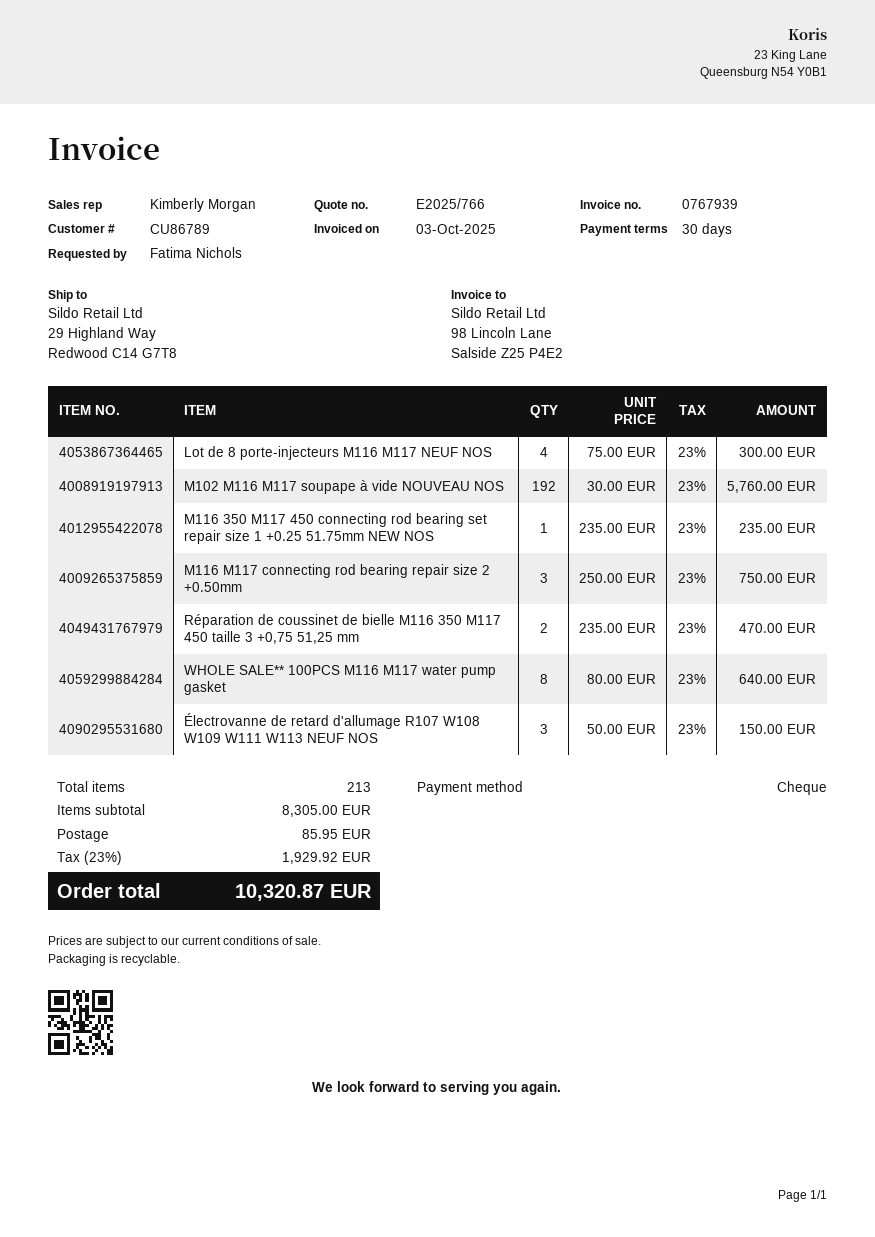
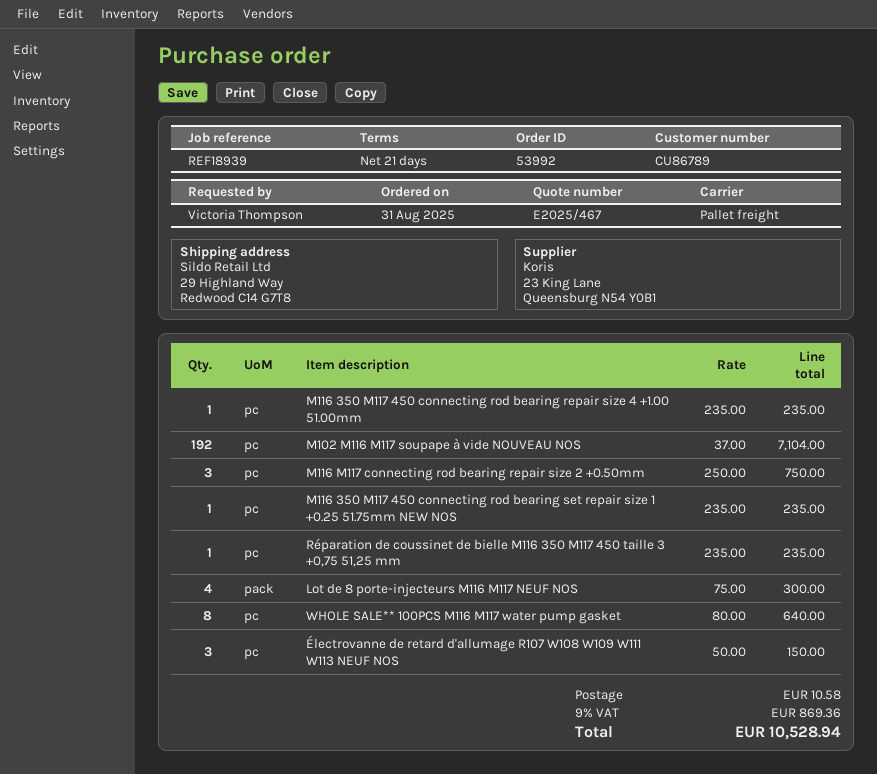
quote number: E2025/766 -> E2025/467
payment terms: 30 days -> 21 days
ordered by: Fatima Nichols -> Victoria Thompson
M102 M116 M117 soupape à vide NOUVEAU NOS: 192 x 30.00 = 5760.00 -> 192 x 37.00 = 7104.00
Réparation de coussinet de bielle M116 350 M117 450 taille 3 +0,75 51,25 mm: 2 x 235.00 = 470.00 -> 1 x 235.00 = 235.00
M116 350 M117 450 connecting rod bearing repair size 4 +1.00 51.00mm: none -> 1 x 235.00 = 235.00
shipping: 85.95 -> 10.58
tax: 23% = 1929.92 -> 9% = 869.36
total: 10320.87 -> 10528.94

